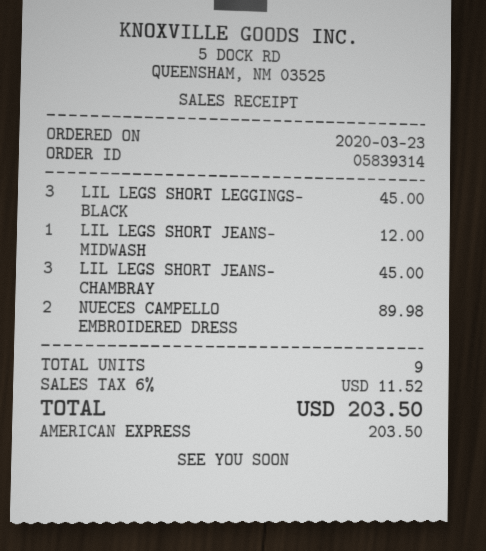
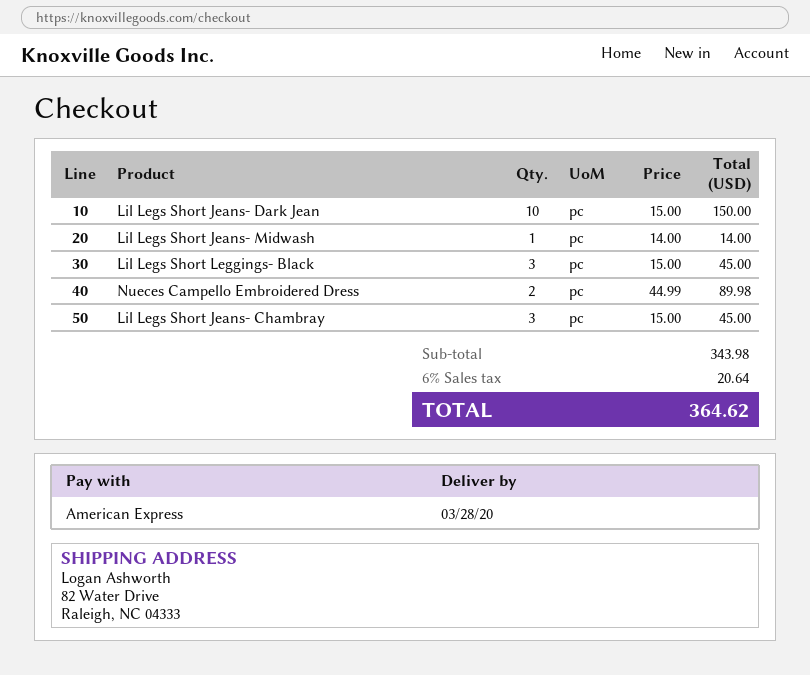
LIL LEGS SHORT JEANS- MIDWASH: 1 for 12.00 -> 1 for 14.00
Lil Legs Short Jeans- Dark Jean: none -> 10 for 150.00
tax: 6% = 11.52 -> 6% = 20.64
total: 203.50 -> 364.62

